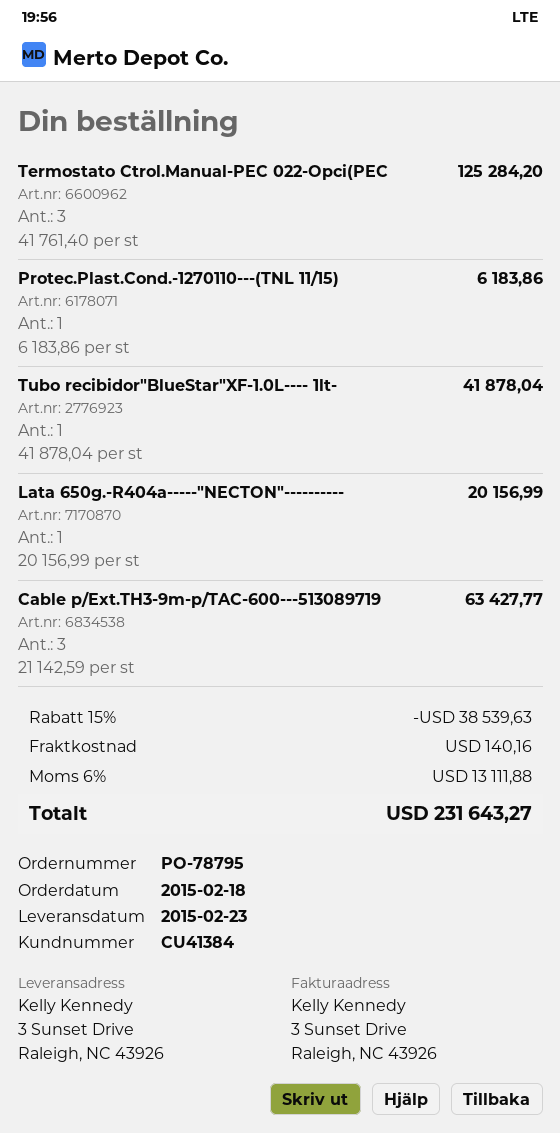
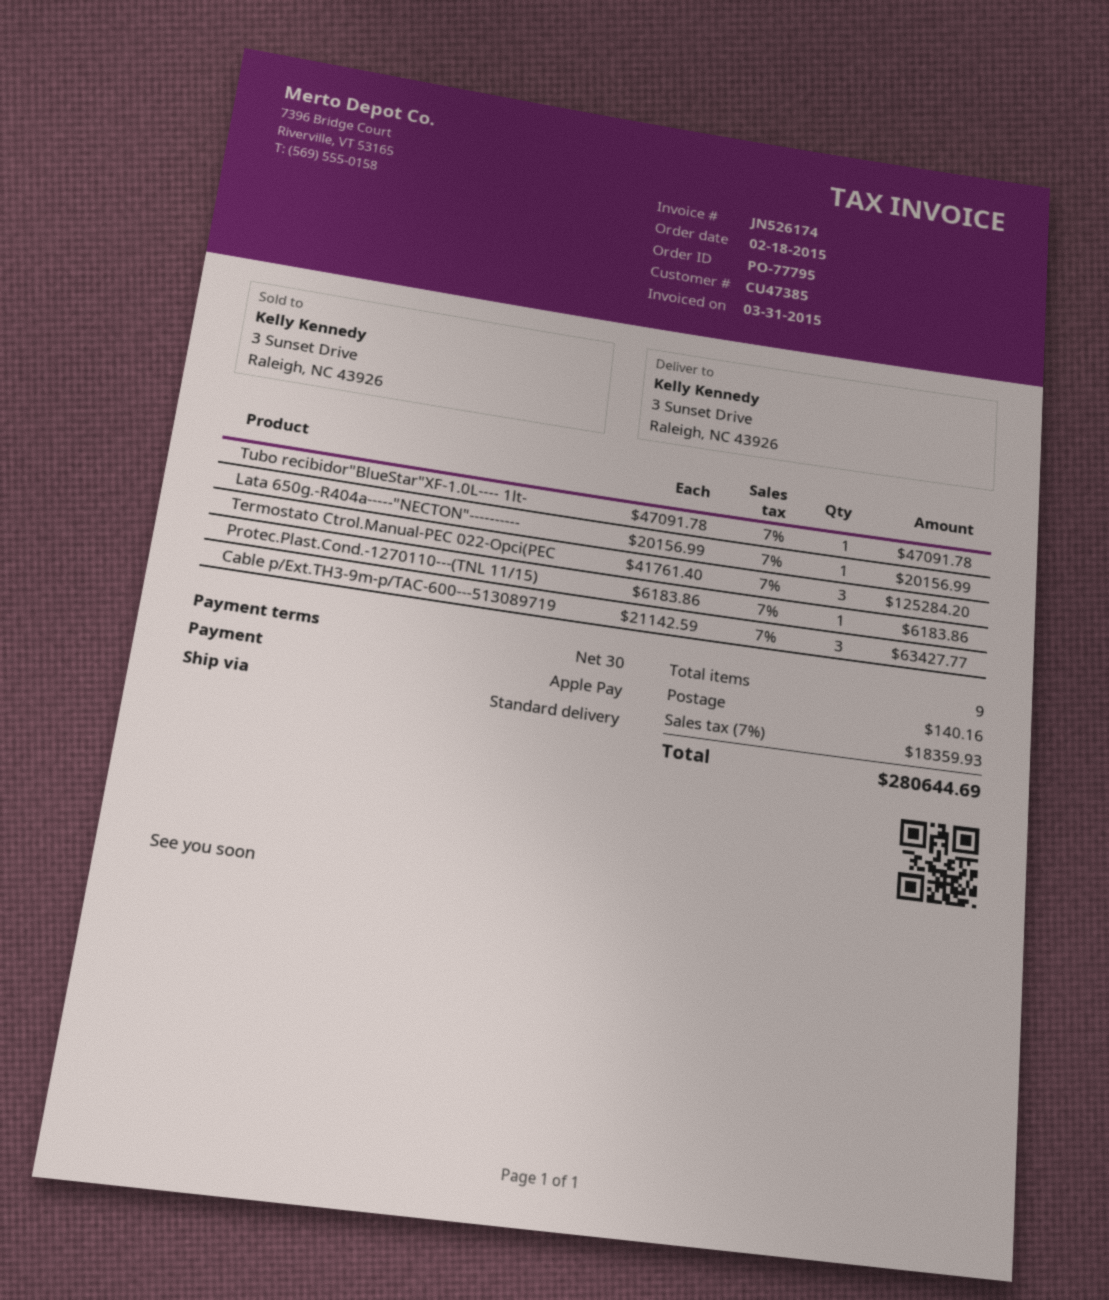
order number: PO-78795 -> PO-77795
customer number: CU41384 -> CU47385
Tubo recibidor"BlueStar"XF-1.0L---- 1lt-: 1 x 41878.04 = 41878.04 -> 1 x 47091.78 = 47091.78
discount: 15% = 38539.63 -> none
tax: 6% = 13111.88 -> 7% = 18359.93
total: 231643.27 -> 280644.69

